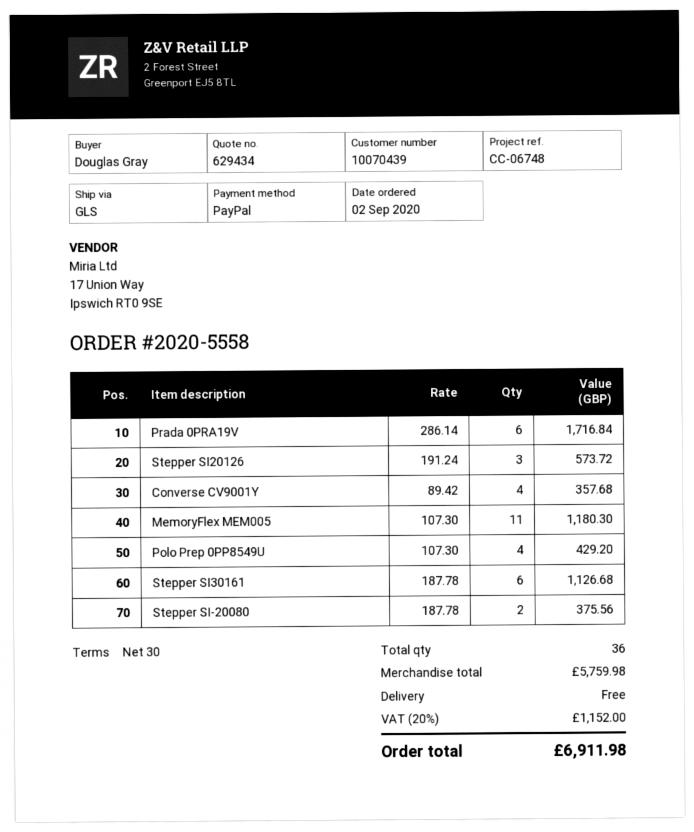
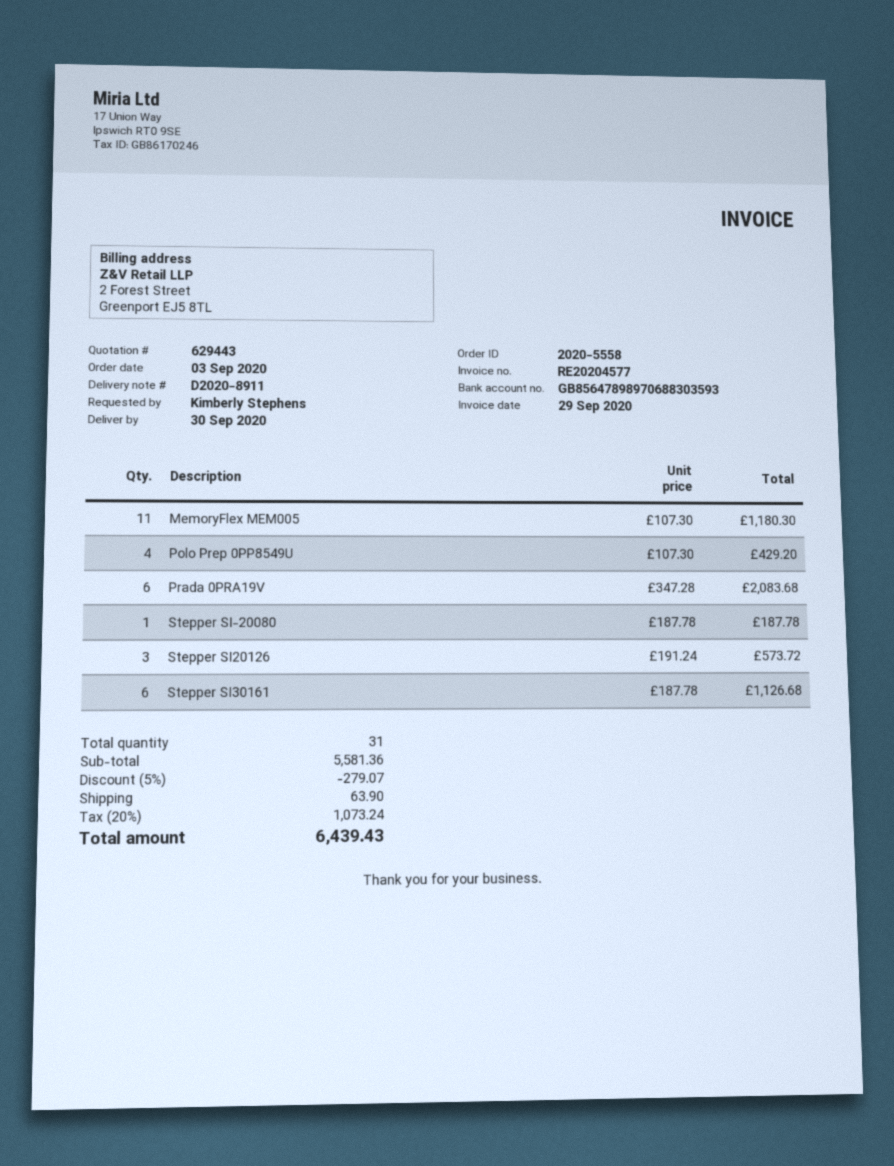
quote number: 629434 -> 629443
order date: 2020-09-02 -> 2020-09-03
ordered by: Douglas Gray -> Kimberly Stephens
Prada 0PRA19V: 6 x 286.14 = 1716.84 -> 6 x 347.28 = 2083.68
Converse CV9001Y: 4 x 89.42 = 357.68 -> none
Stepper SI-20080: 2 x 187.78 = 375.56 -> 1 x 187.78 = 187.78
total quantity: 36 -> 31
subtotal: 5759.98 -> 5581.36
discount: none -> 5% = 279.07
shipping: 0.00 -> 63.90
tax: 20% = 1152.00 -> 20% = 1073.24
total: 6911.98 -> 6439.43

